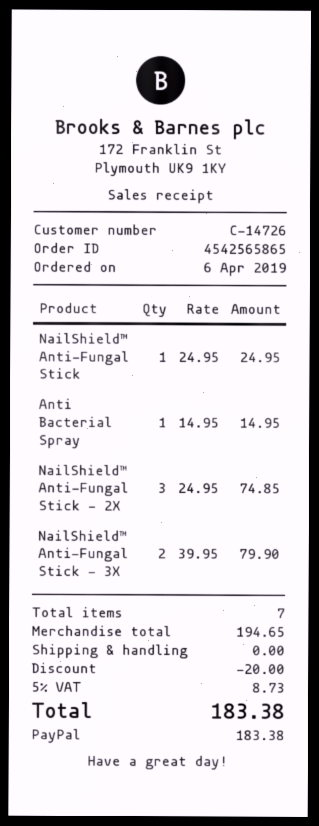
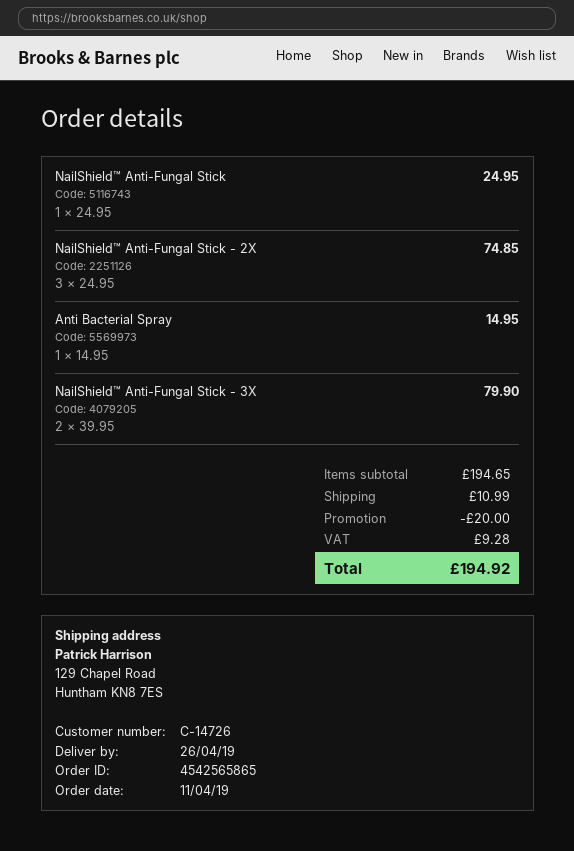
order date: 2019-04-06 -> 2019-04-11
shipping: 0.00 -> 10.99
tax: 8.73 -> 9.28
total: 183.38 -> 194.92

